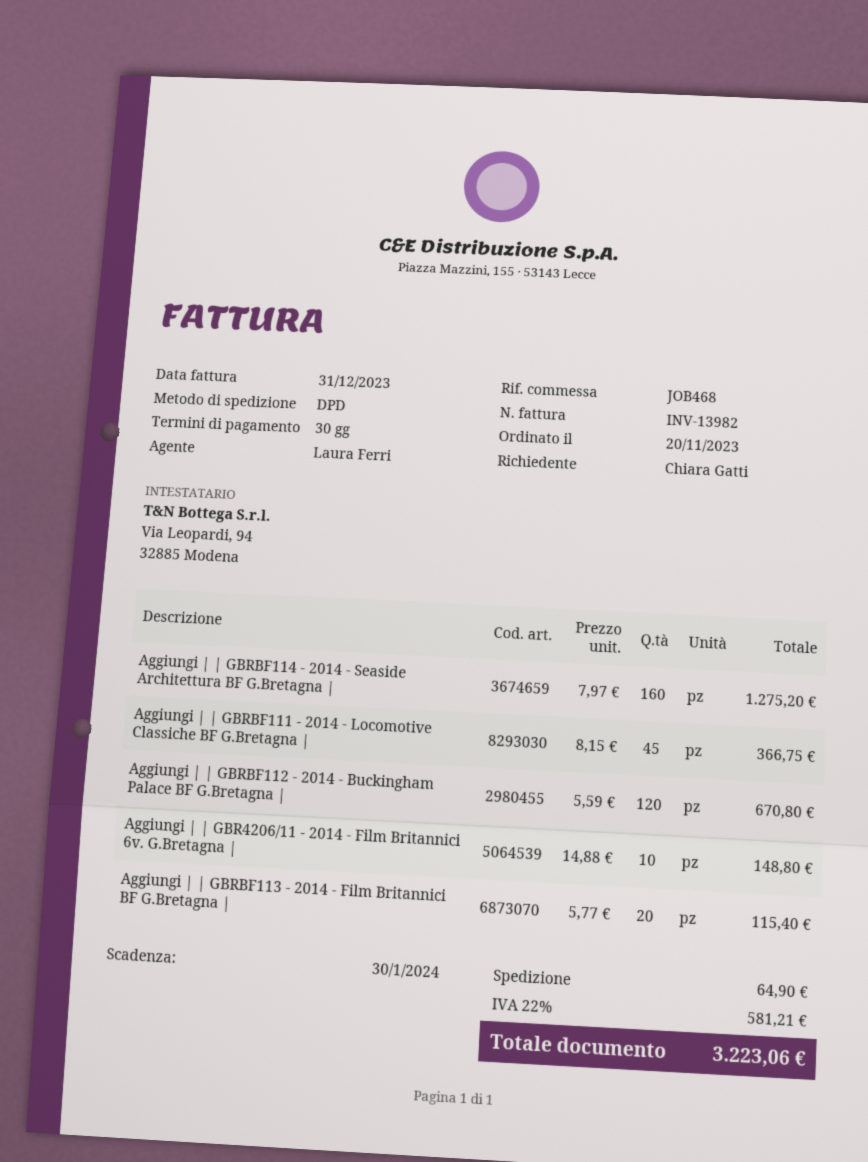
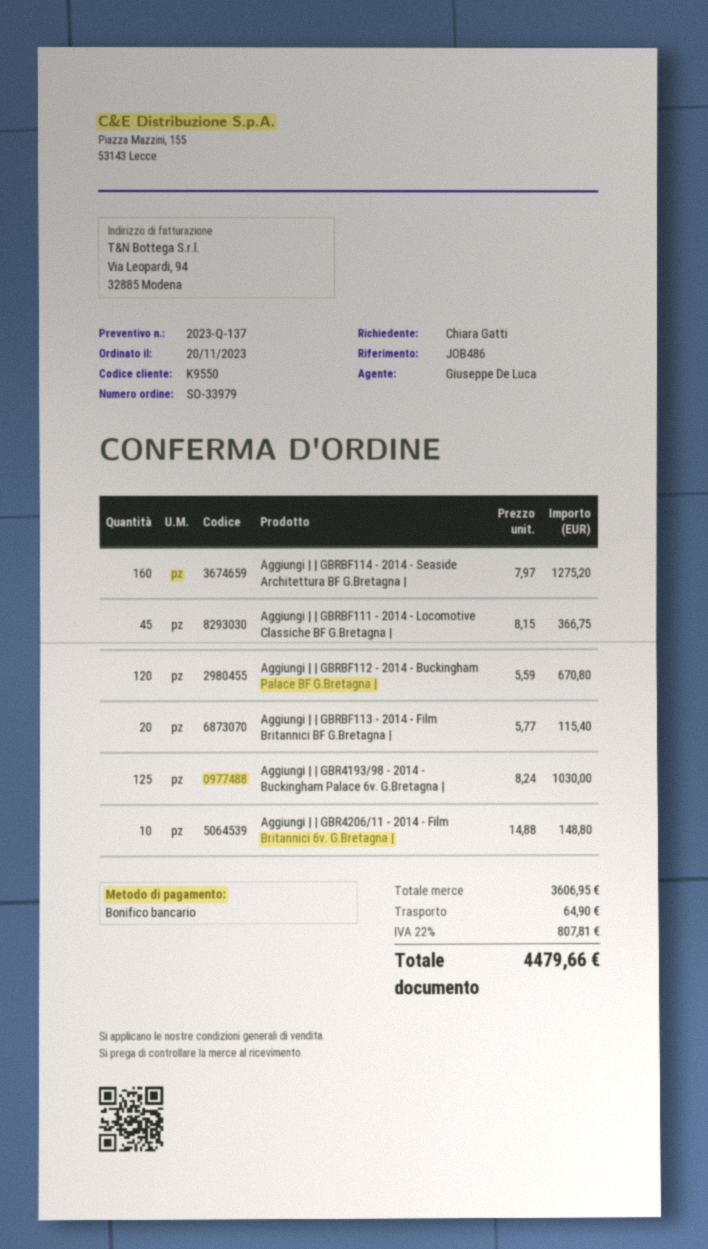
reference: JOB468 -> JOB486
sales rep: Laura Ferri -> Giuseppe De Luca
Aggiungi | | GBR4193/98 - 2014 - Buckingham Palace 6v. G.Bretagna |: none -> 125 x 8.24 = 1030.00
tax: 22% = 581.21 -> 22% = 807.81
total: 3223.06 -> 4479.66

